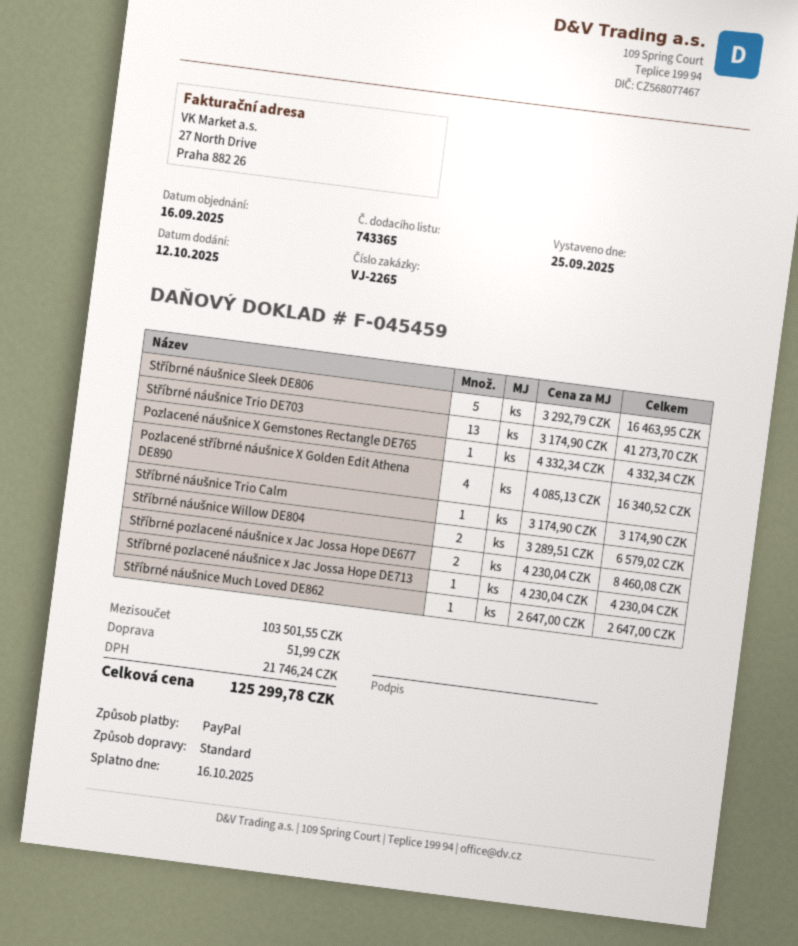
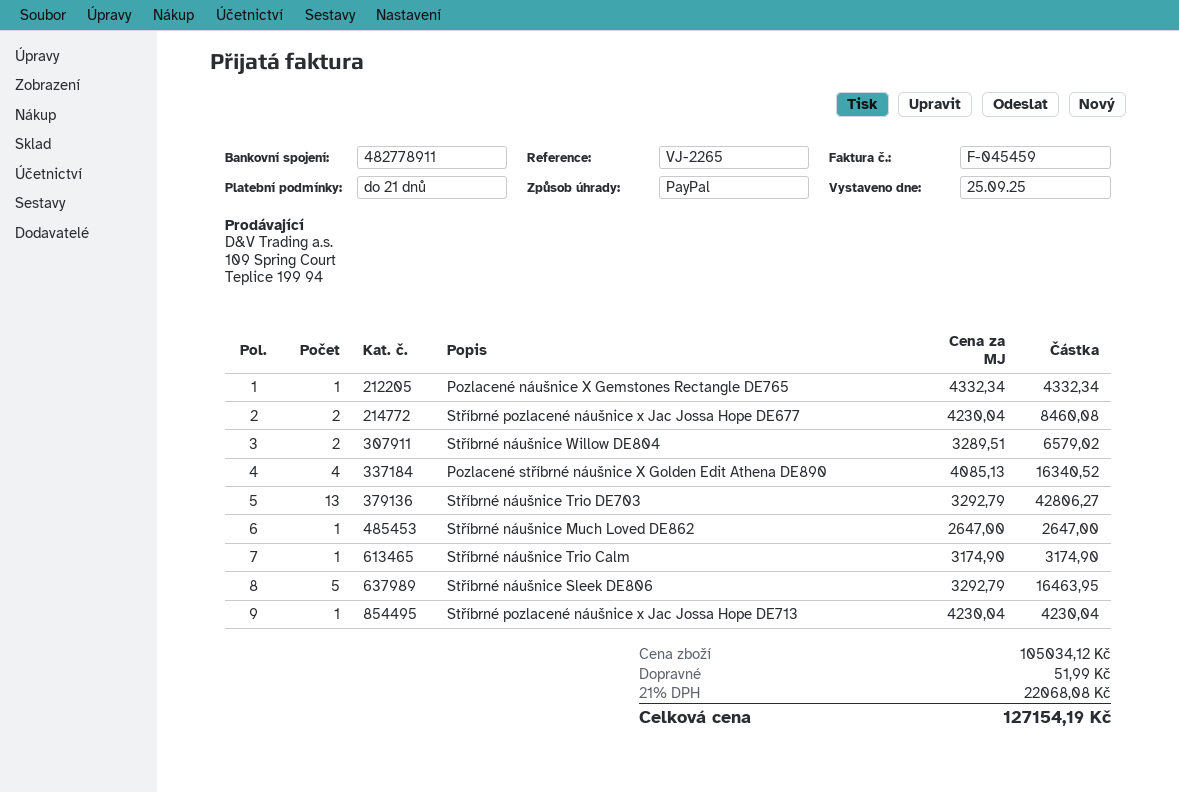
Stříbrné náušnice Trio DE703: 13 x 3174.90 = 41273.70 -> 13 x 3292.79 = 42806.27
subtotal: 103501.55 -> 105034.12
tax: 21746.24 -> 22068.08
total: 125299.78 -> 127154.19

